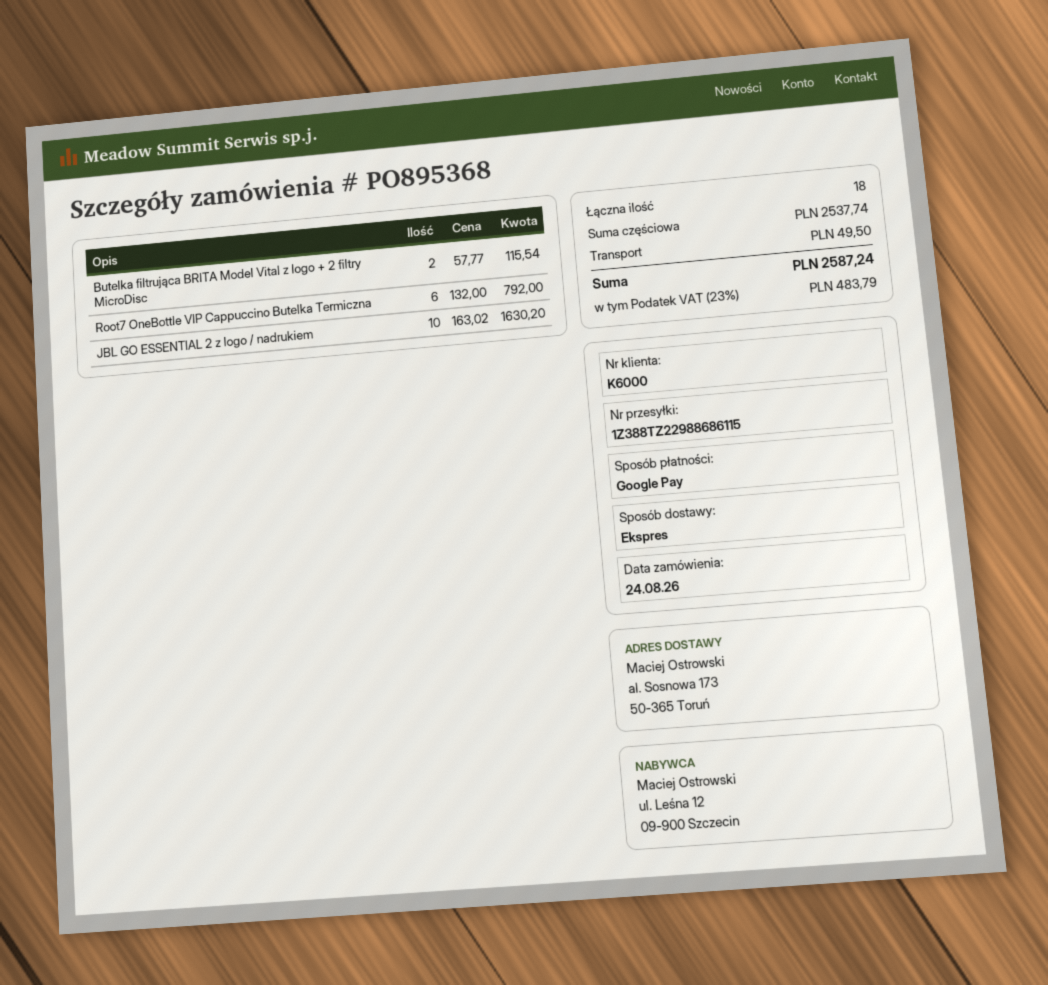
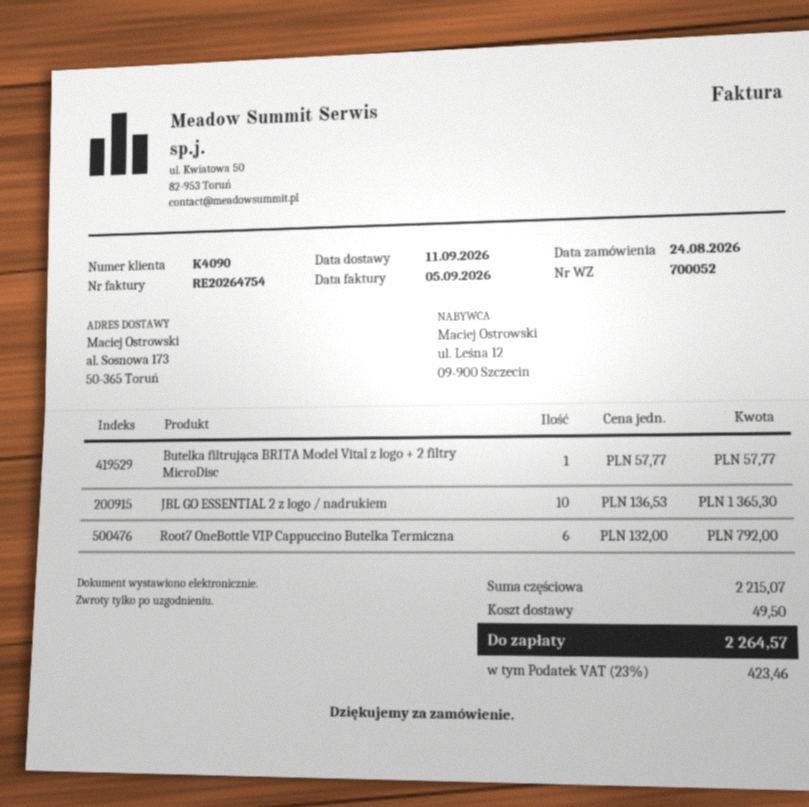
customer number: K6000 -> K4090
Butelka filtrująca BRITA Model Vital z logo + 2 filtry MicroDisc: 2 x 57.77 = 115.54 -> 1 x 57.77 = 57.77
JBL GO ESSENTIAL 2 z logo / nadrukiem: 10 x 163.02 = 1630.20 -> 10 x 136.53 = 1365.30
subtotal: 2537.74 -> 2215.07
tax: 23% = 483.79 -> 23% = 423.46
total: 2587.24 -> 2264.57

